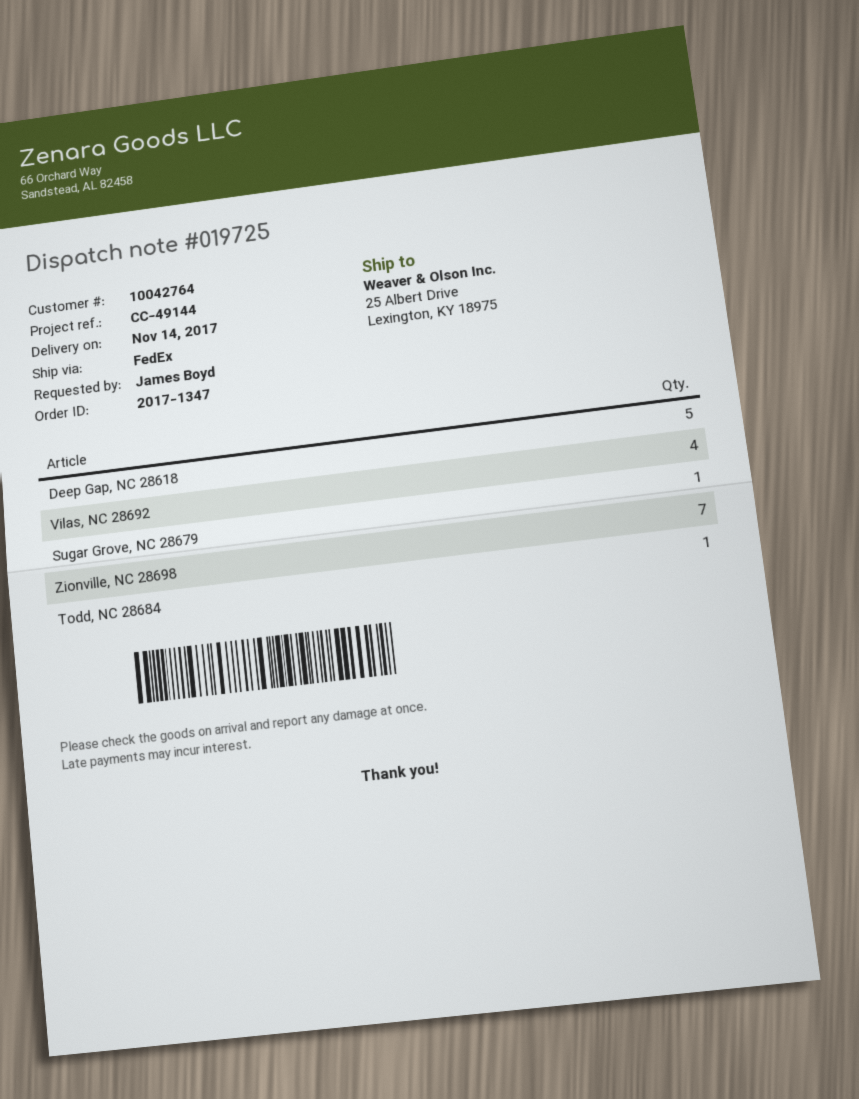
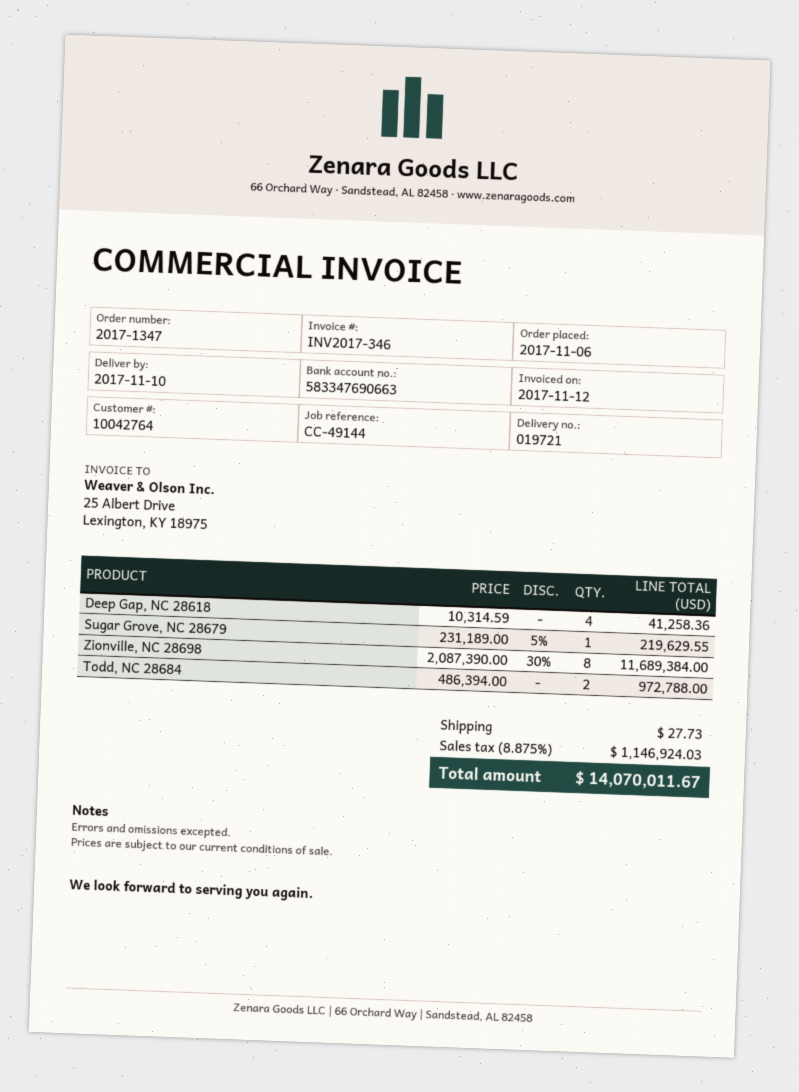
delivery note number: 019725 -> 019721
delivery date: 2017-11-14 -> 2017-11-10
Deep Gap, NC 28618: 5 -> 4
Vilas, NC 28692: 4 -> none
Zionville, NC 28698: 7 -> 8
Todd, NC 28684: 1 -> 2

